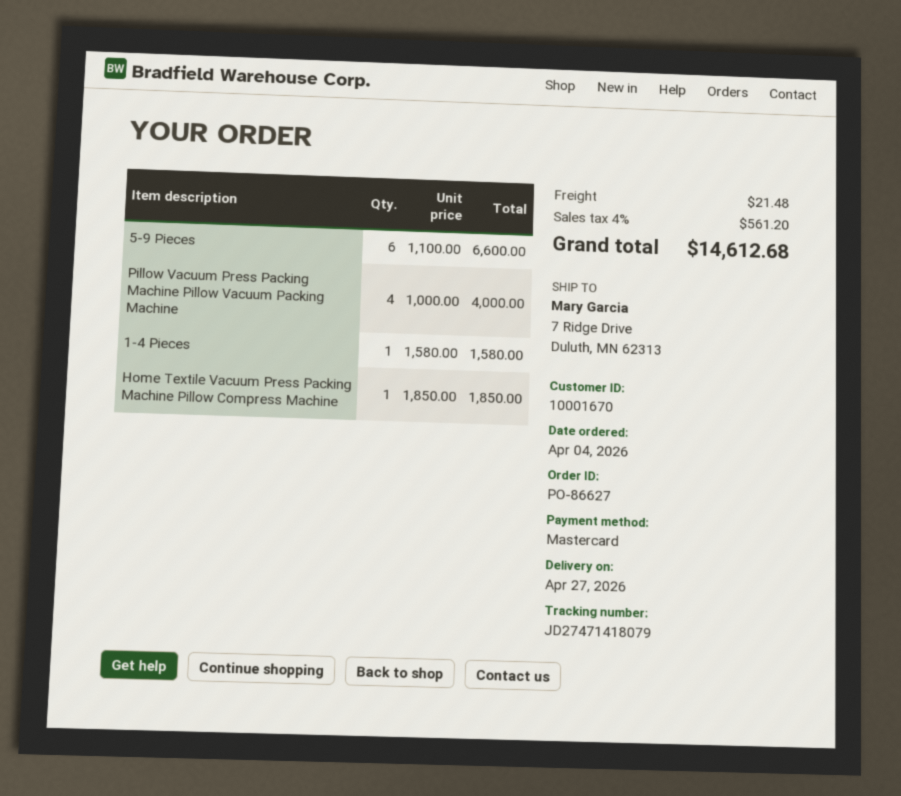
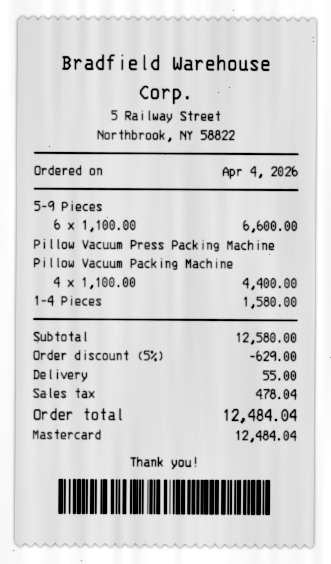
Pillow Vacuum Press Packing Machine Pillow Vacuum Packing Machine: 4 x 1000.00 = 4000.00 -> 4 x 1100.00 = 4400.00
Home Textile Vacuum Press Packing Machine Pillow Compress Machine: 1 x 1850.00 = 1850.00 -> none
discount: none -> 5% = 629.00
shipping: 21.48 -> 55.00
tax: 561.20 -> 478.04
total: 14612.68 -> 12484.04

